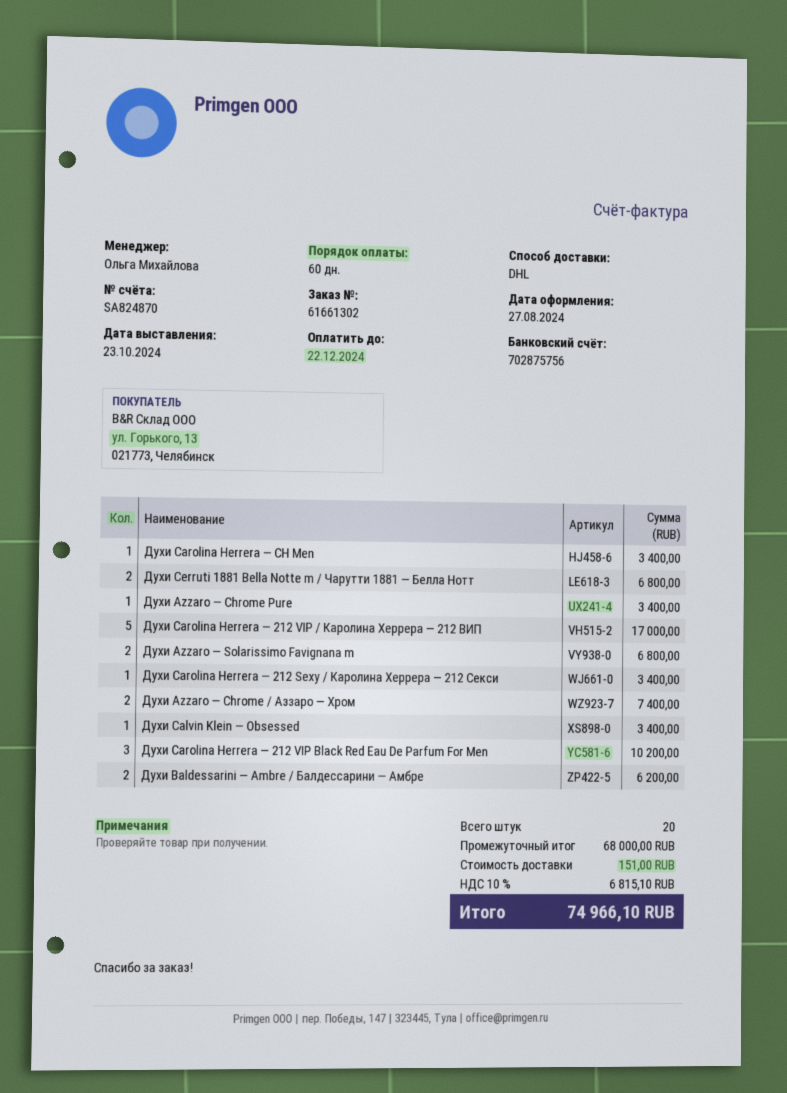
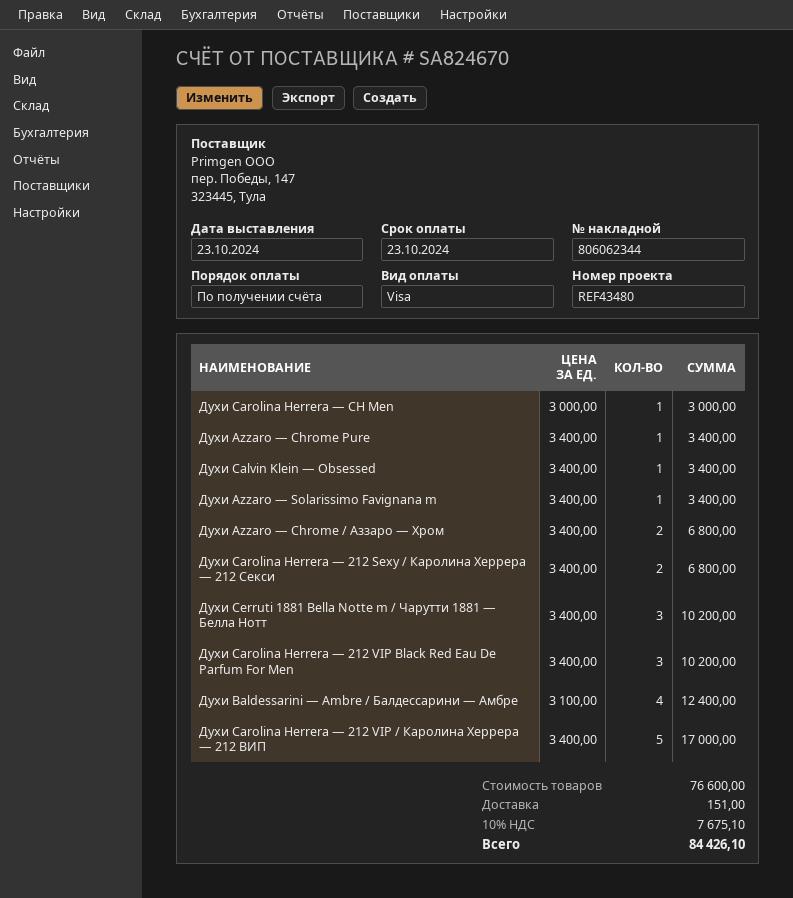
invoice number: SA824870 -> SA824670
payment terms: 60 days -> on receipt
due date: 2024-12-22 -> 2024-10-23
Духи Carolina Herrera — CH Men: 1 for 3400.00 -> 1 for 3000.00
Духи Cerruti 1881 Bella Notte m / Чарутти 1881 — Белла Нотт: 2 for 6800.00 -> 3 for 10200.00
Духи Azzaro — Solarissimo Favignana m: 2 for 6800.00 -> 1 for 3400.00
Духи Carolina Herrera — 212 Sexy / Каролина Херрера — 212 Секси: 1 for 3400.00 -> 2 for 6800.00
Духи Аzzaro — Chrome / Аззаро — Хром: 2 for 7400.00 -> 2 for 6800.00
Духи Baldessarini — Ambre / Балдессарини — Амбре: 2 for 6200.00 -> 4 for 12400.00
subtotal: 68000.00 -> 76600.00
tax: 10% = 6815.10 -> 10% = 7675.10
total: 74966.10 -> 84426.10

